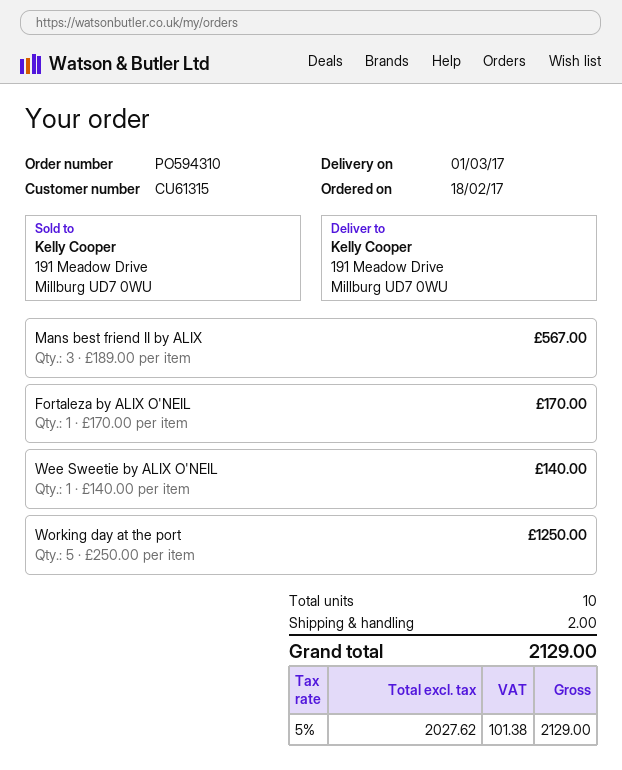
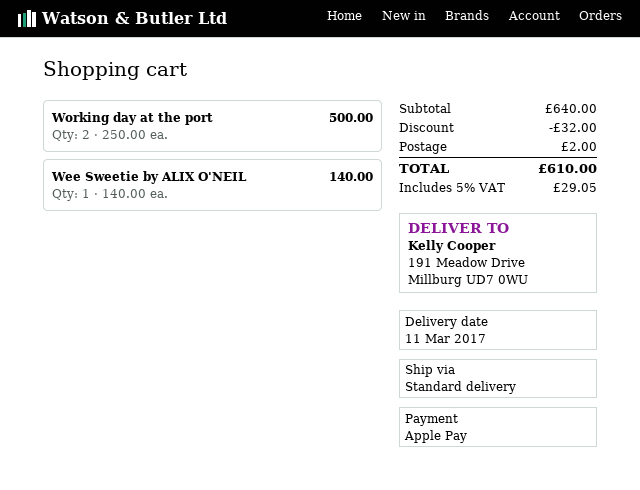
delivery date: 2017-03-01 -> 2017-03-11
Mans best friend II by ALIX: 3 x 189.00 = 567.00 -> none
Fortaleza by ALIX O'NEIL: 1 x 170.00 = 170.00 -> none
Working day at the port: 5 x 250.00 = 1250.00 -> 2 x 250.00 = 500.00
discount: none -> 32.00
tax: 5% = 101.38 -> 5% = 29.05
total: 2129.00 -> 610.00

